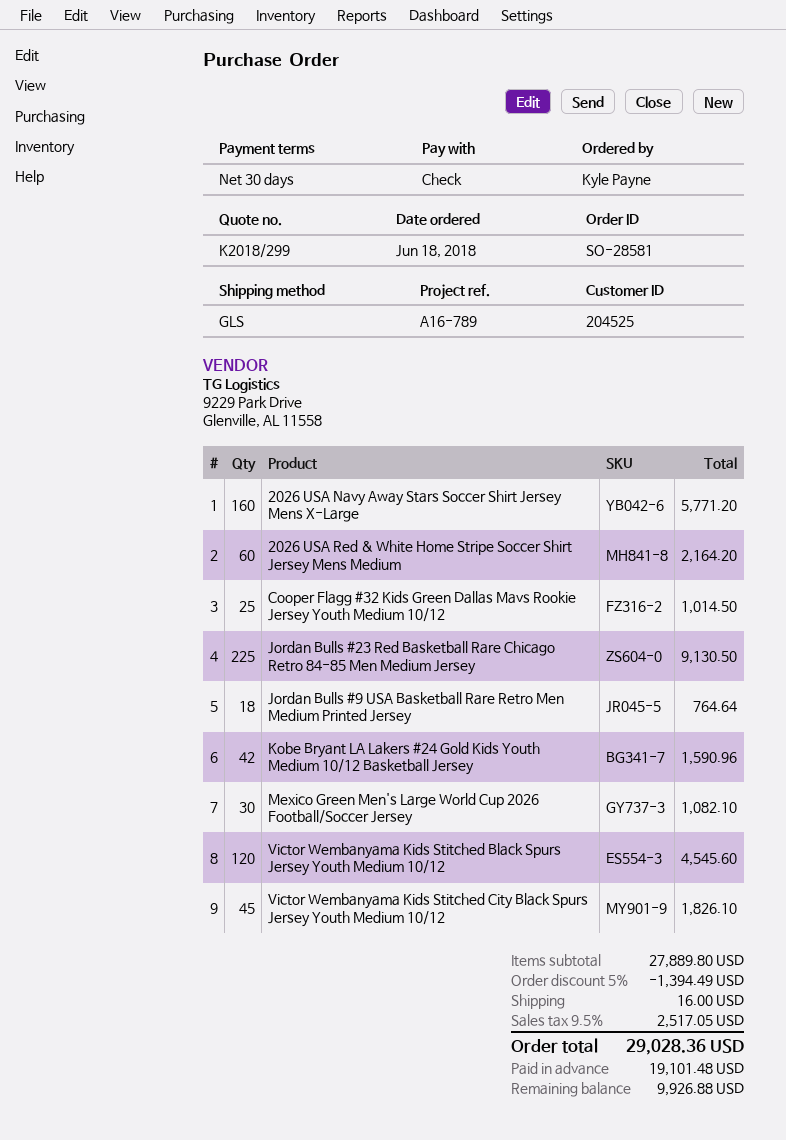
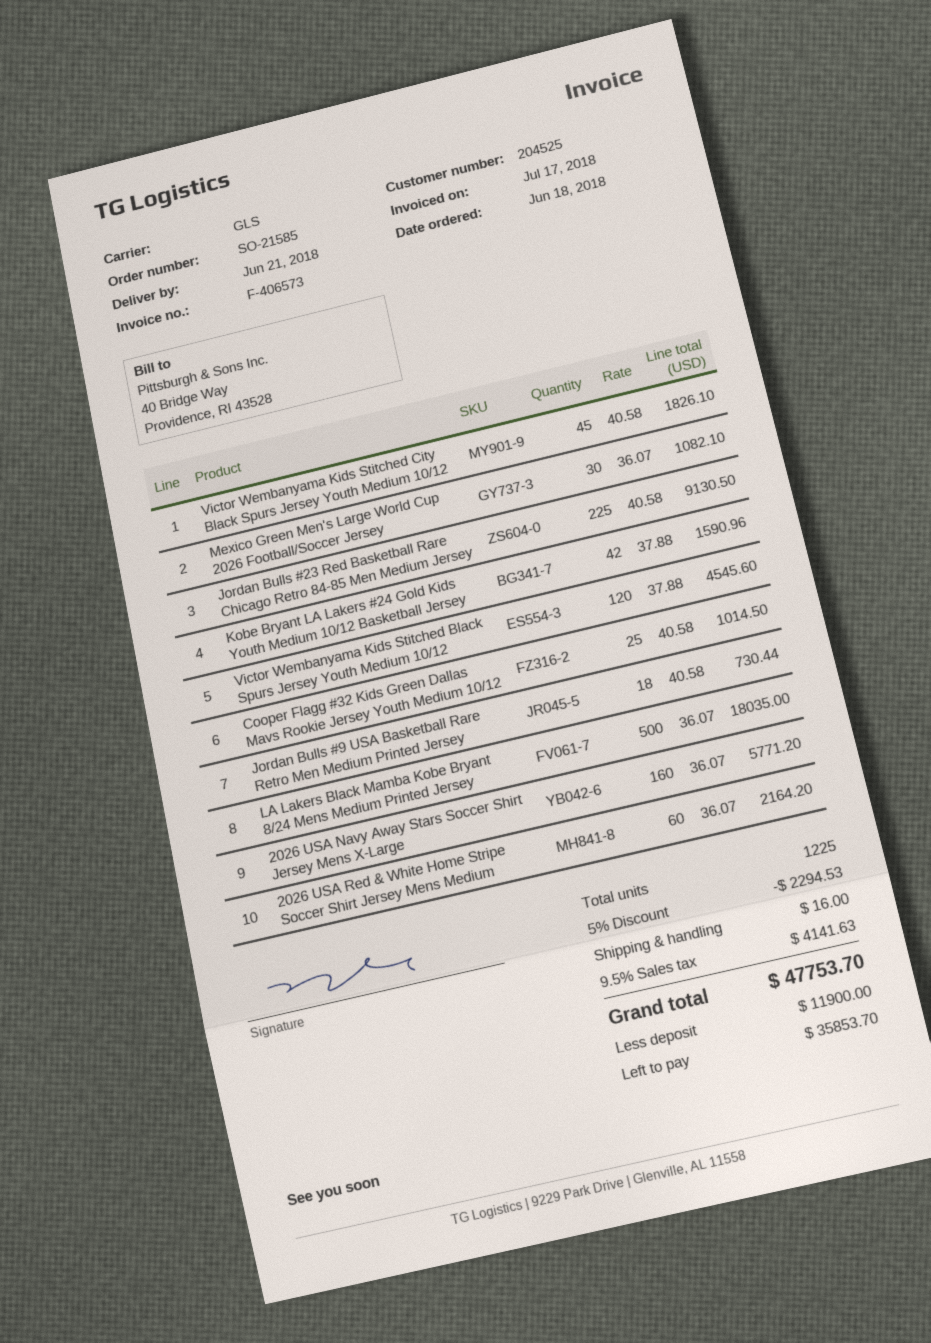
order number: SO-28581 -> SO-21585
Jordan Bulls #9 USA Basketball Rare Retro Men Medium Printed Jersey: 18 for 764.64 -> 18 for 730.44
LA Lakers Black Mamba Kobe Bryant 8/24 Mens Medium Printed Jersey: none -> 500 for 18035.00
discount: 5% = 1394.49 -> 5% = 2294.53
tax: 9.5% = 2517.05 -> 9.5% = 4141.63
total: 29028.36 -> 47753.70
deposit: 19101.48 -> 11900.00
balance: 9926.88 -> 35853.70

